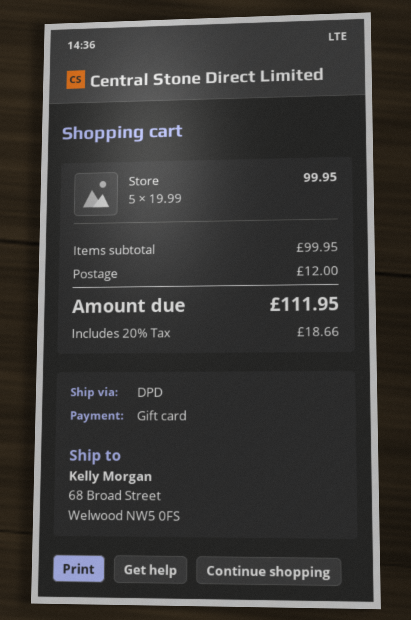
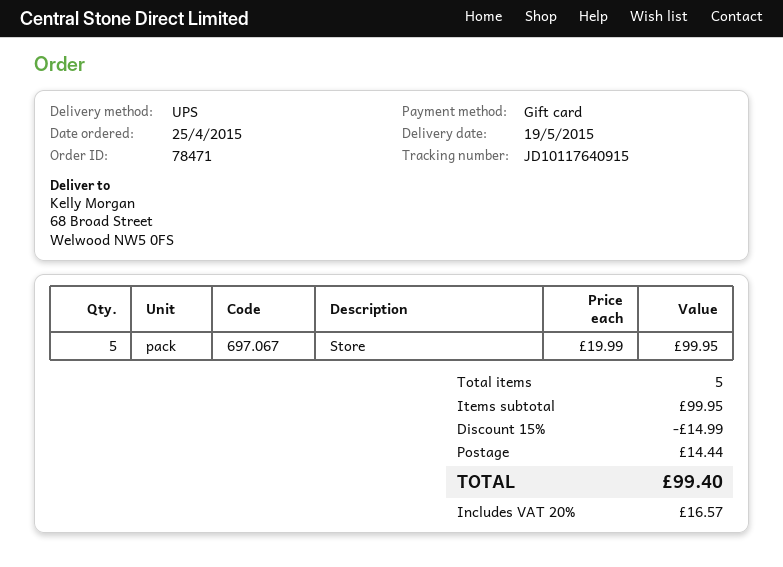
shipping method: DPD -> UPS
discount: none -> 15% = 14.99
shipping: 12.00 -> 14.44
tax: 20% = 18.66 -> 20% = 16.57
total: 111.95 -> 99.40

